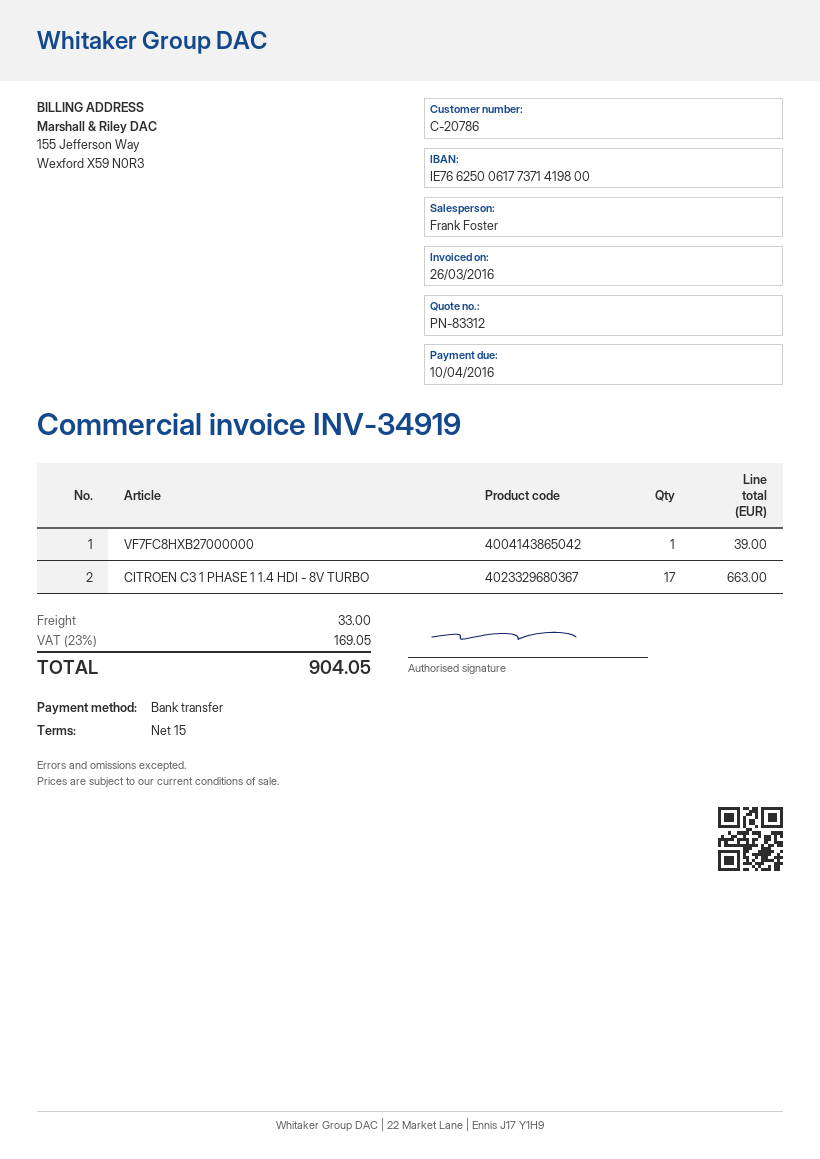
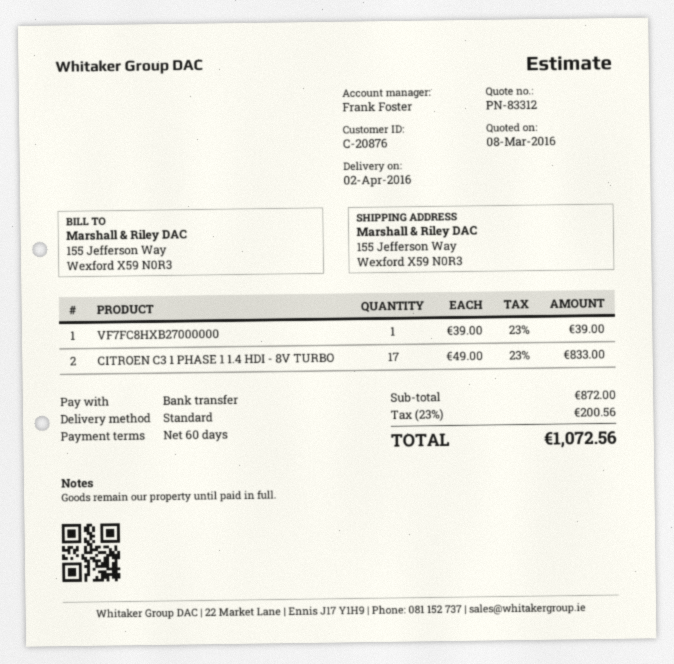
payment terms: 15 days -> 60 days
customer number: C-20786 -> C-20876
CITROEN C3 1 PHASE 1 1.4 HDI - 8V TURBO: 17 for 663.00 -> 17 for 833.00
shipping: 33.00 -> none
tax: 23% = 169.05 -> 23% = 200.56
total: 904.05 -> 1072.56

